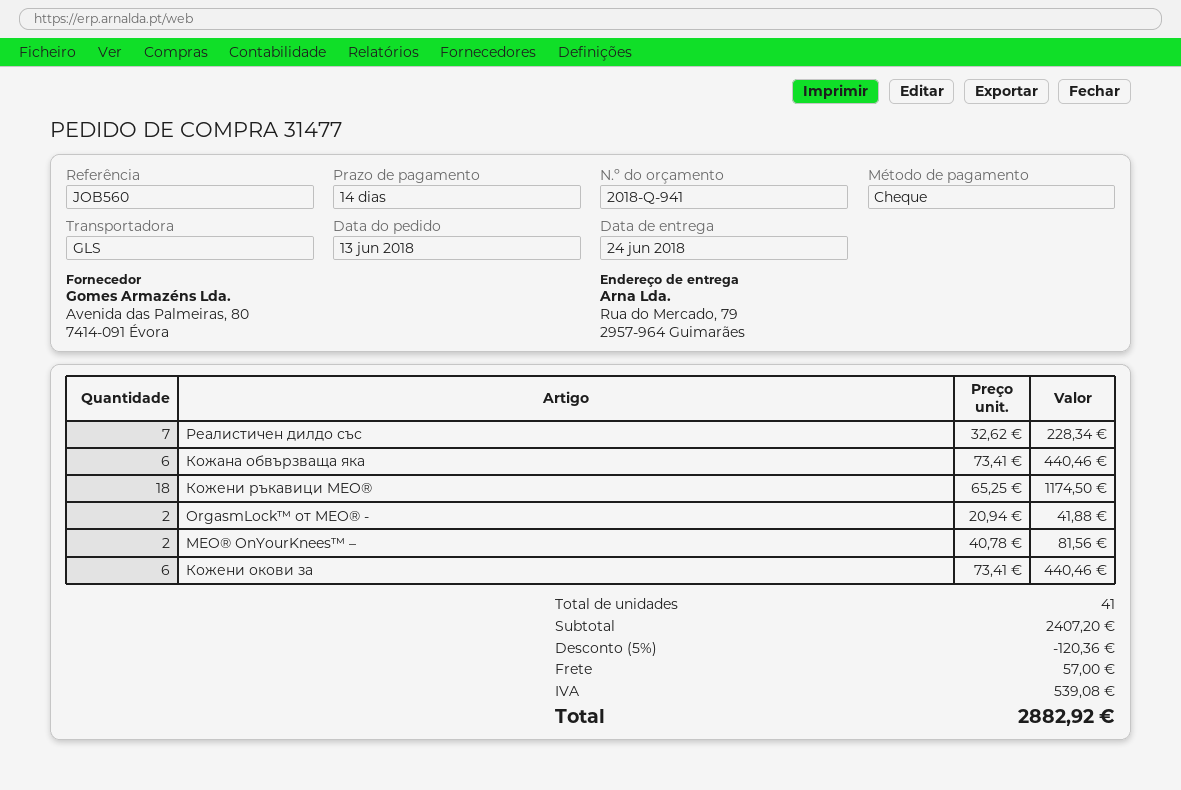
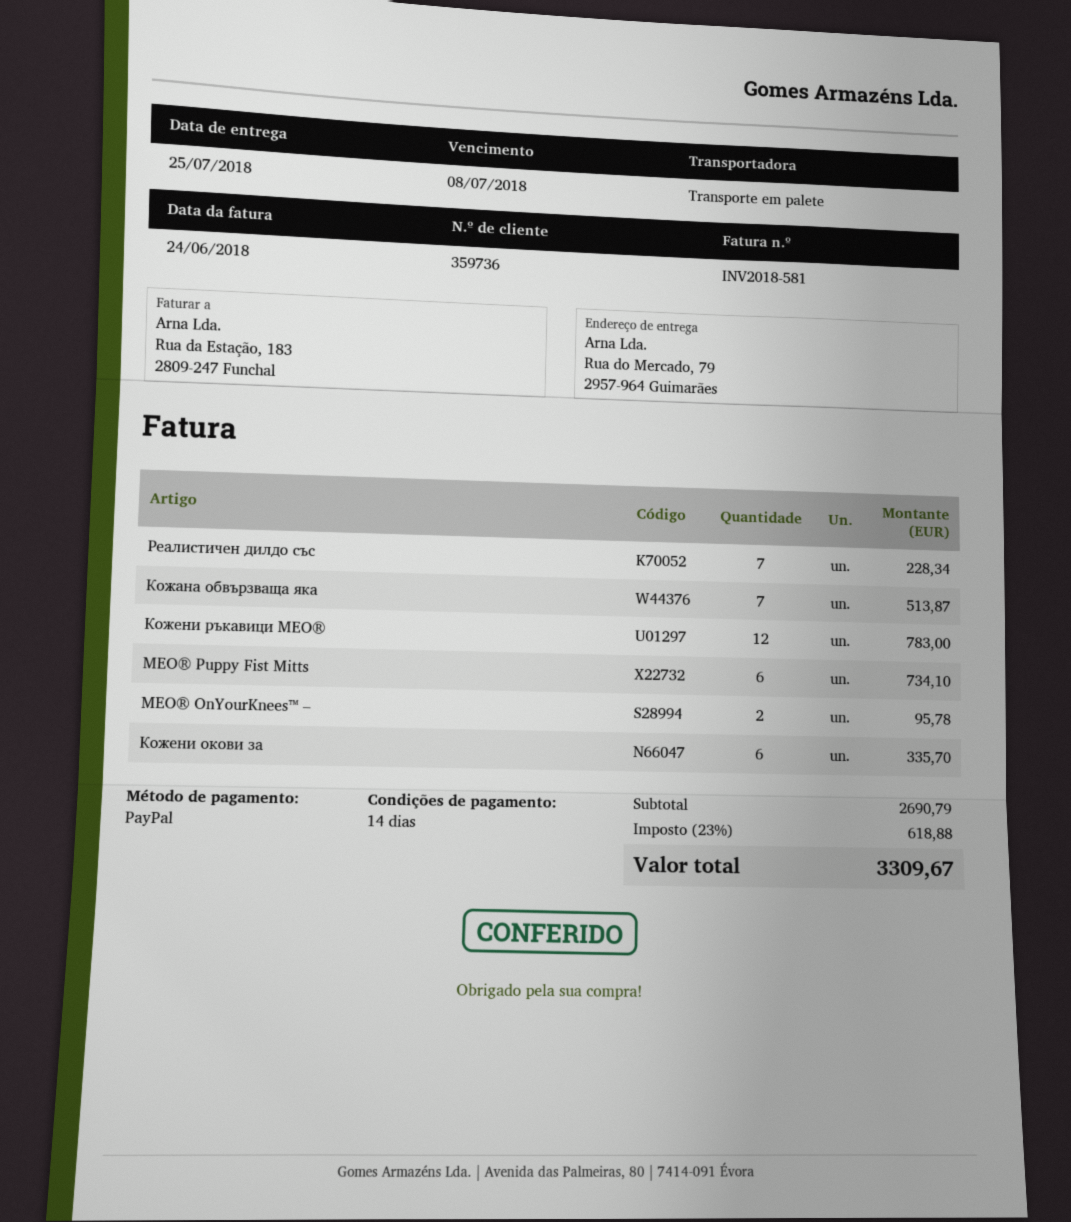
delivery date: 2018-06-24 -> 2018-07-25
payment method: cheque -> PayPal
shipping method: GLS -> pallet freight
Кожана обвързваща яка: 6 for 440.46 -> 7 for 513.87
Кожени ръкавици MEO®: 18 for 1174.50 -> 12 for 783.00
OrgasmLock™ от MEO® -: 2 for 41.88 -> none
MEO® OnYourKnees™ –: 2 for 81.56 -> 2 for 95.78
Кожени окови за: 6 for 440.46 -> 6 for 335.70
MEO® Puppy Fist Mitts: none -> 6 for 734.10
subtotal: 2407.20 -> 2690.79
discount: 5% = 120.36 -> none
shipping: 57.00 -> none
tax: 539.08 -> 618.88
total: 2882.92 -> 3309.67

